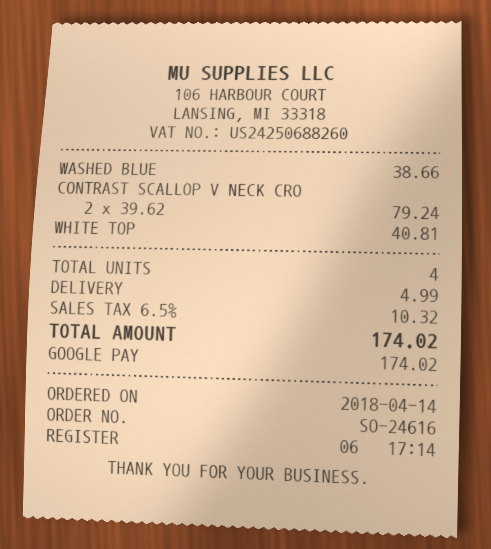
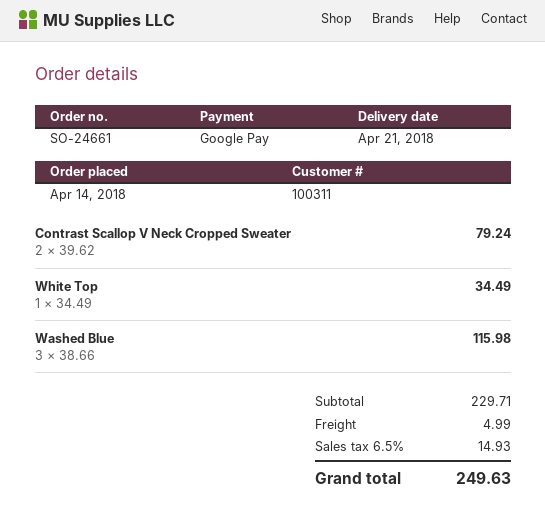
order number: SO-24616 -> SO-24661
WASHED BLUE: 1 x 38.66 = 38.66 -> 3 x 38.66 = 115.98
WHITE TOP: 1 x 40.81 = 40.81 -> 1 x 34.49 = 34.49
tax: 6.5% = 10.32 -> 6.5% = 14.93
total: 174.02 -> 249.63

